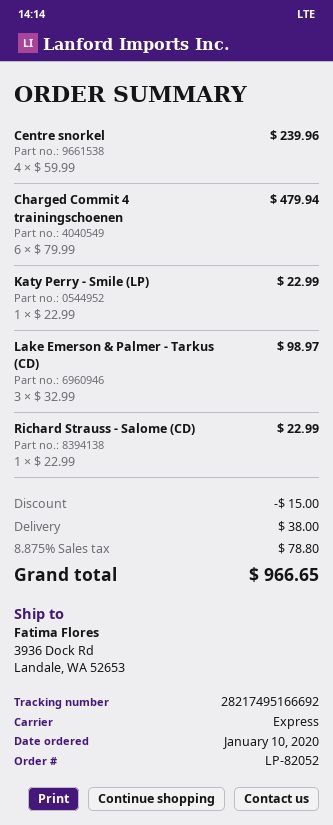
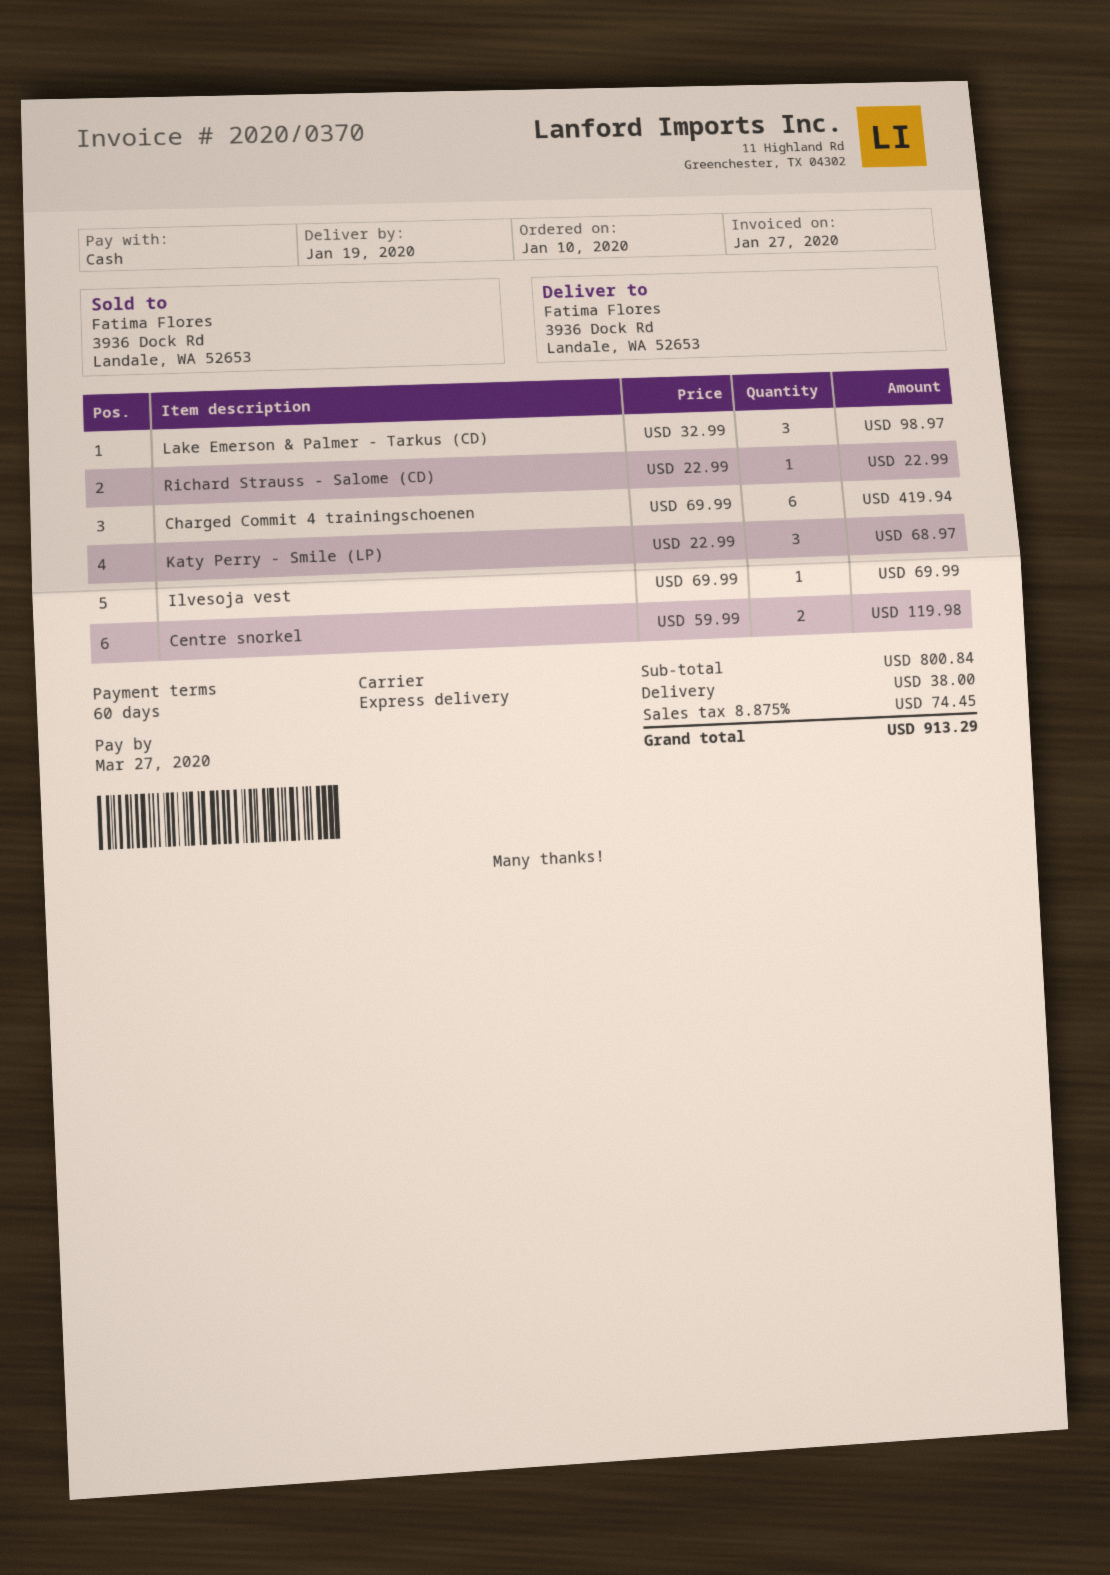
Centre snorkel: 4 x 59.99 = 239.96 -> 2 x 59.99 = 119.98
Charged Commit 4 trainingschoenen: 6 x 79.99 = 479.94 -> 6 x 69.99 = 419.94
Katy Perry - Smile (LP): 1 x 22.99 = 22.99 -> 3 x 22.99 = 68.97
Ilvesoja vest: none -> 1 x 69.99 = 69.99
discount: 15.00 -> none
tax: 8.875% = 78.80 -> 8.875% = 74.45
total: 966.65 -> 913.29

